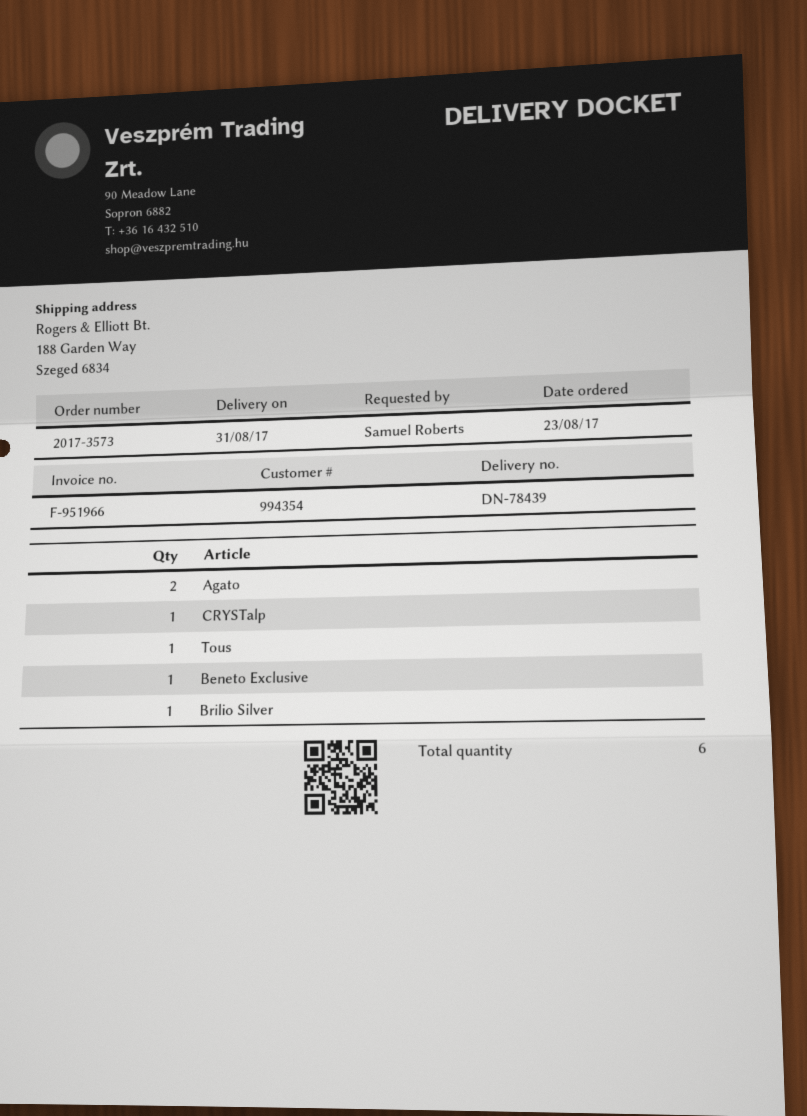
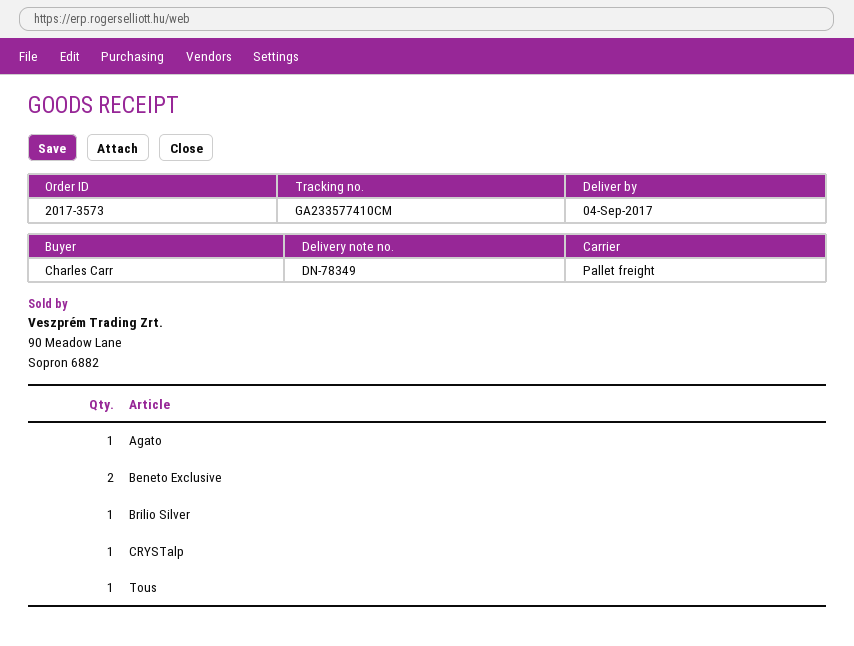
delivery note number: DN-78439 -> DN-78349
delivery date: 2017-08-31 -> 2017-09-04
ordered by: Samuel Roberts -> Charles Carr
Agato: 2 -> 1
Beneto Exclusive: 1 -> 2

